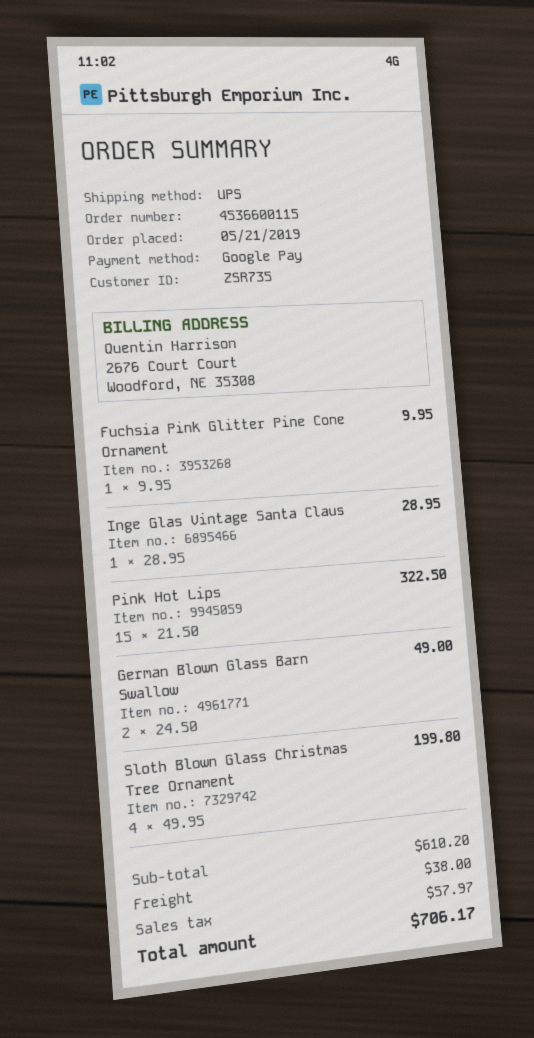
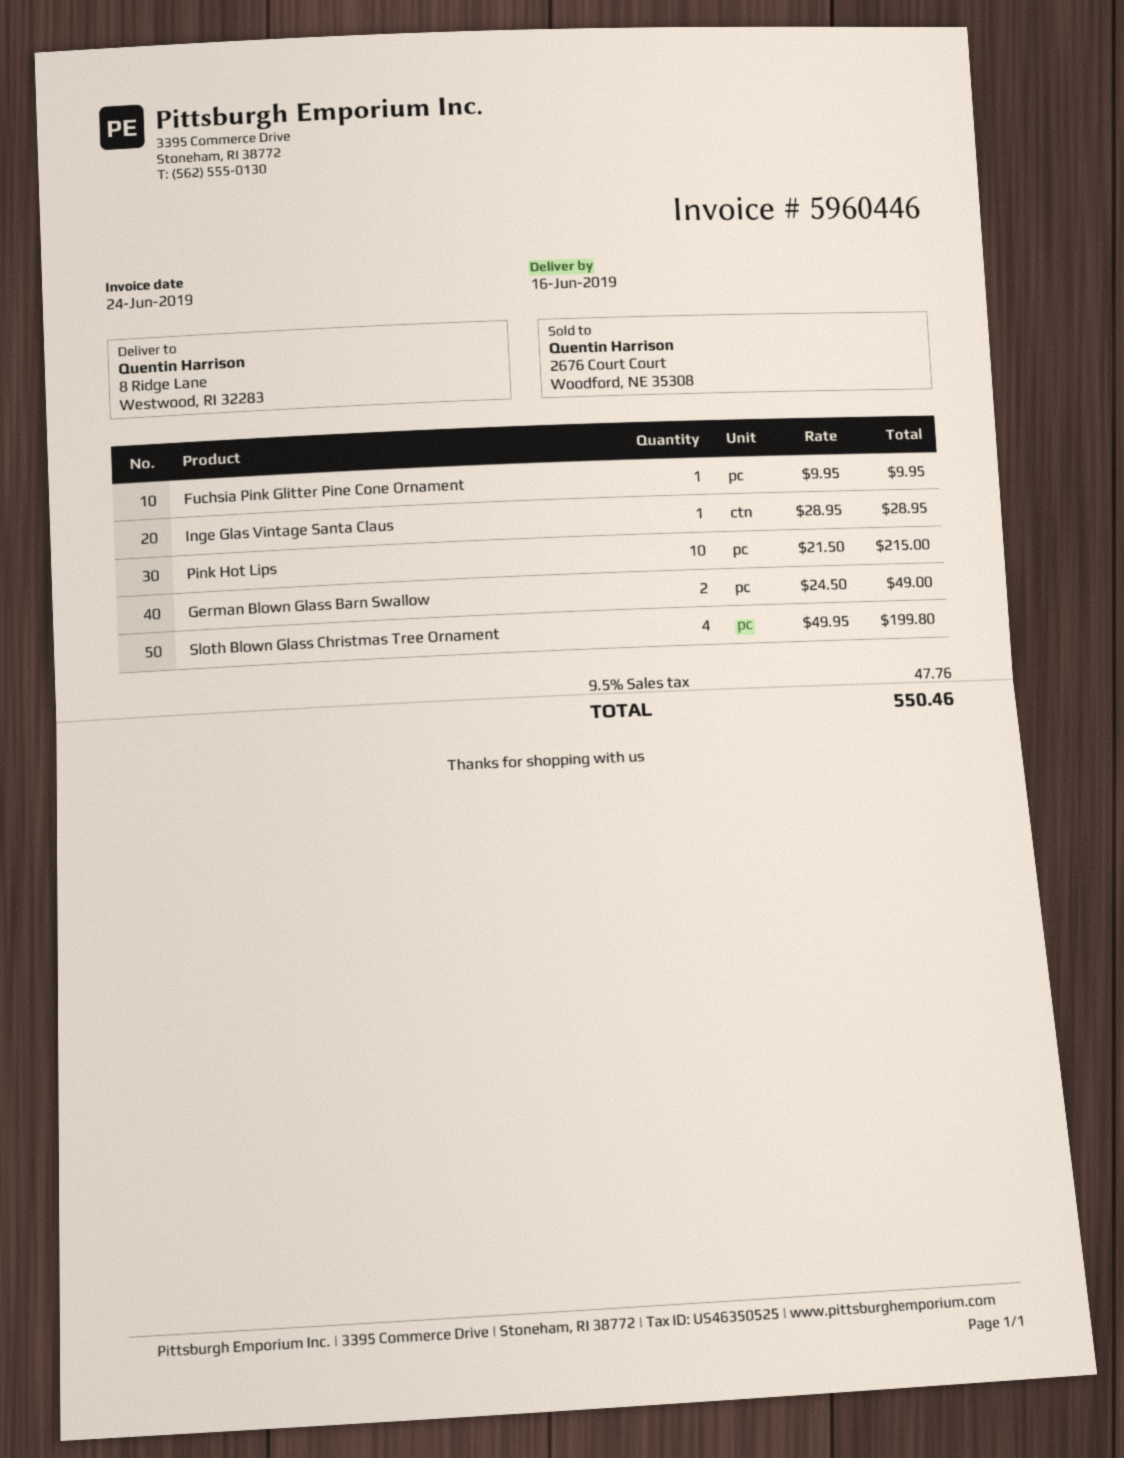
Pink Hot Lips: 15 x 21.50 = 322.50 -> 10 x 21.50 = 215.00
shipping: 38.00 -> none
tax: 57.97 -> 47.76
total: 706.17 -> 550.46

